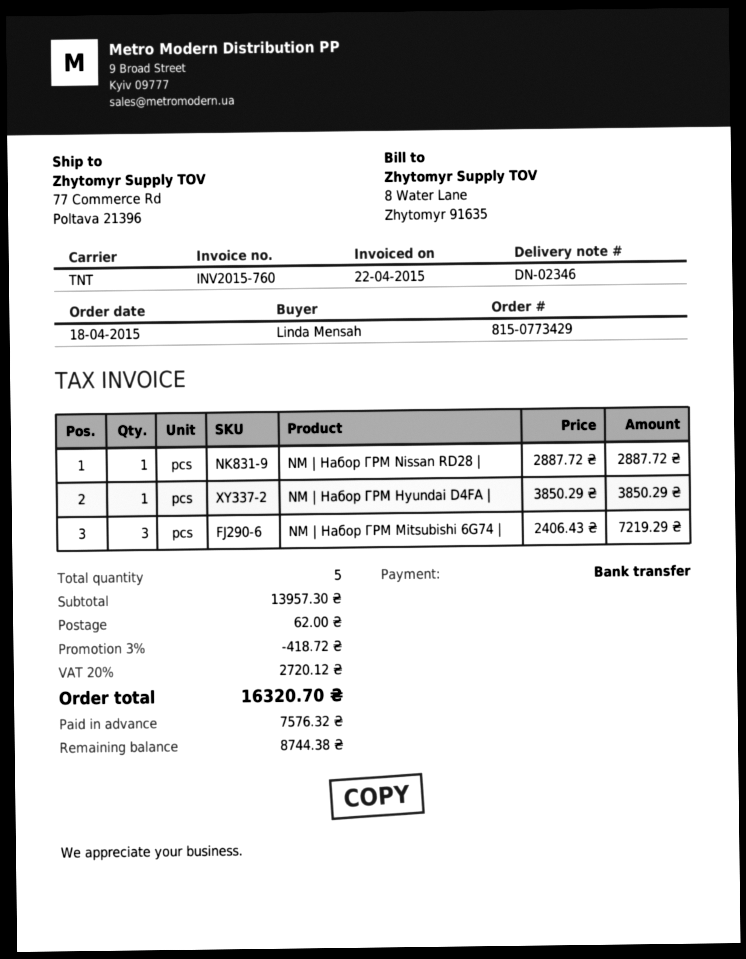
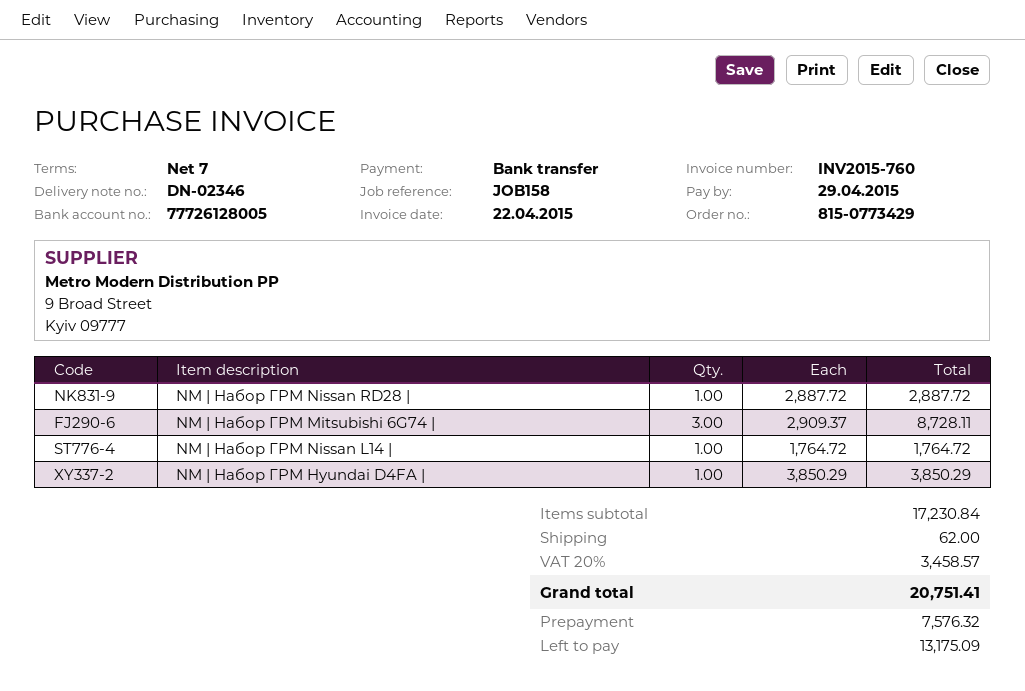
NM | Набор ГРМ Mitsubishi 6G74 |: 3 x 2406.43 = 7219.29 -> 3 x 2909.37 = 8728.11
NM | Набор ГРМ Nissan L14 |: none -> 1 x 1764.72 = 1764.72
subtotal: 13957.30 -> 17230.84
discount: 3% = 418.72 -> none
tax: 20% = 2720.12 -> 20% = 3458.57
total: 16320.70 -> 20751.41
balance: 8744.38 -> 13175.09

